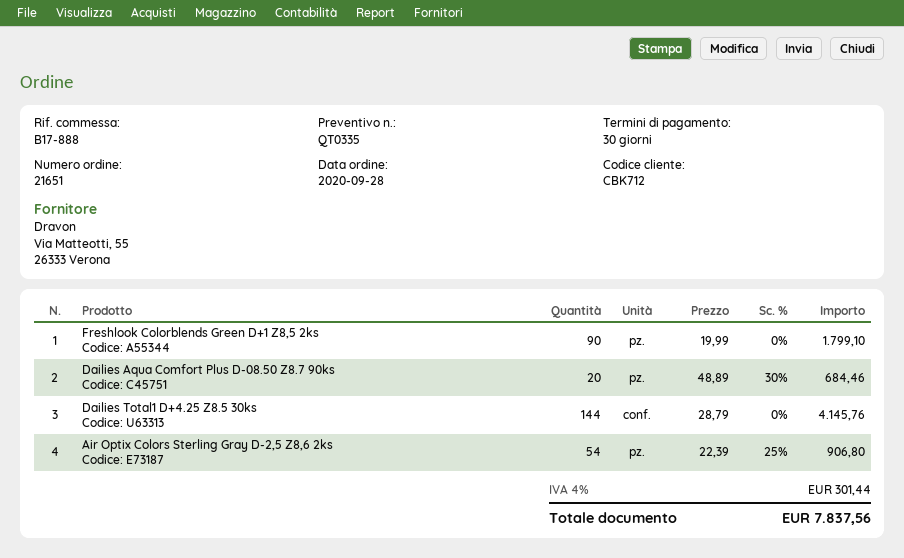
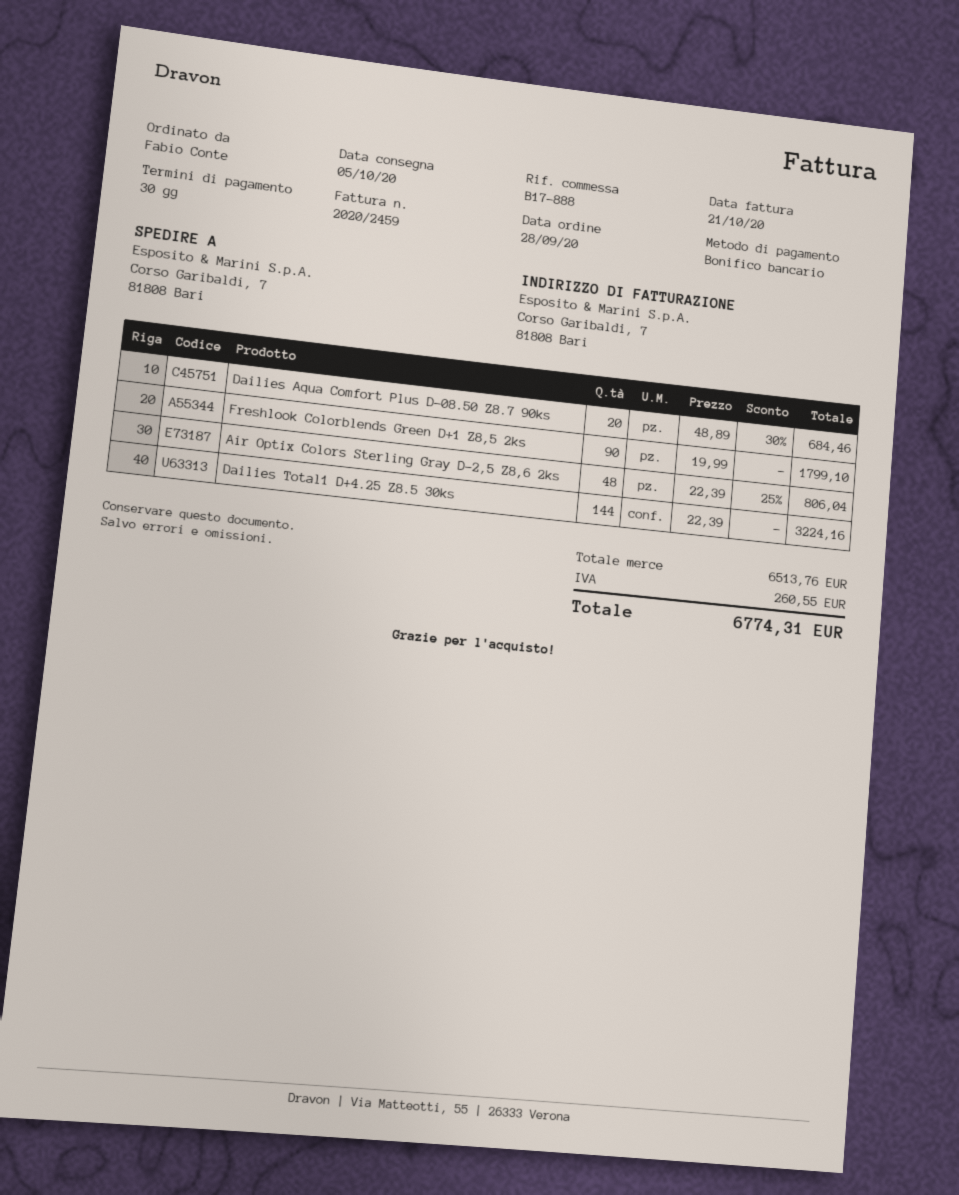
Dailies Total1 D+4.25 Z8.5 30ks: 144 x 28.79 = 4145.76 -> 144 x 22.39 = 3224.16
Air Optix Colors Sterling Gray D-2,5 Z8,6 2ks: 54 x 22.39 - 25% = 906.80 -> 48 x 22.39 - 25% = 806.04
tax: 301.44 -> 260.55
total: 7837.56 -> 6774.31

